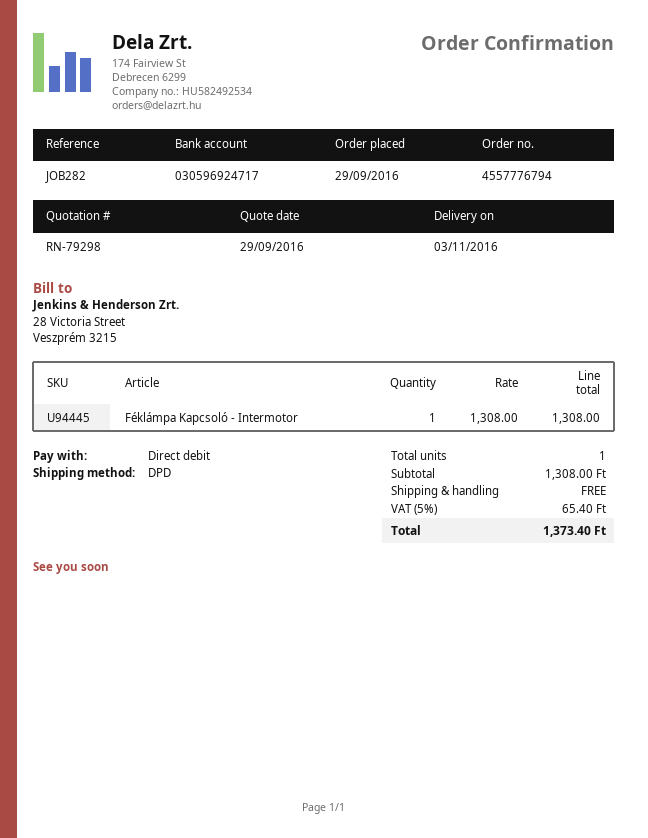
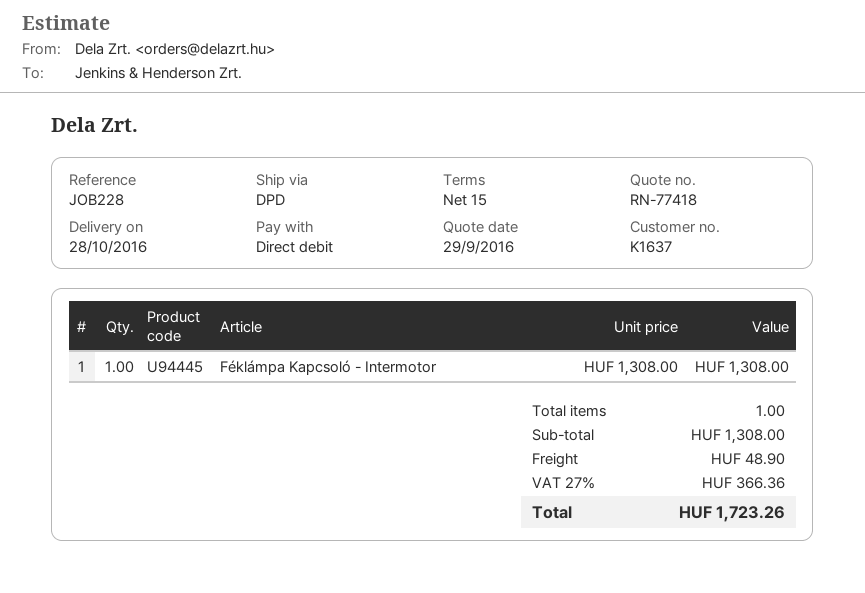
quote number: RN-79298 -> RN-77418
delivery date: 2016-11-03 -> 2016-10-28
reference: JOB282 -> JOB228
shipping: 0.00 -> 48.90
tax: 5% = 65.40 -> 27% = 366.36
total: 1373.40 -> 1723.26

